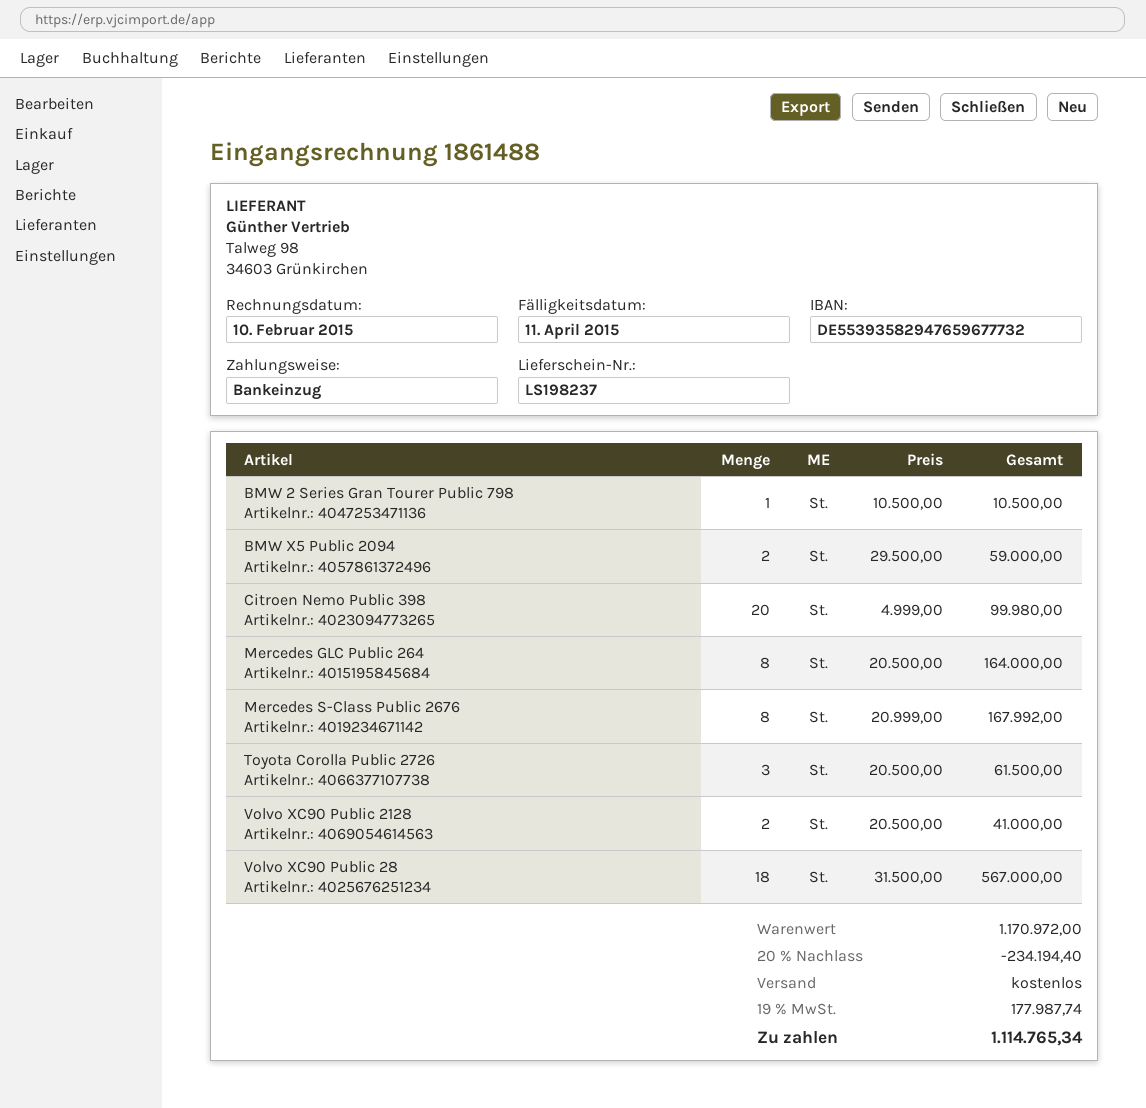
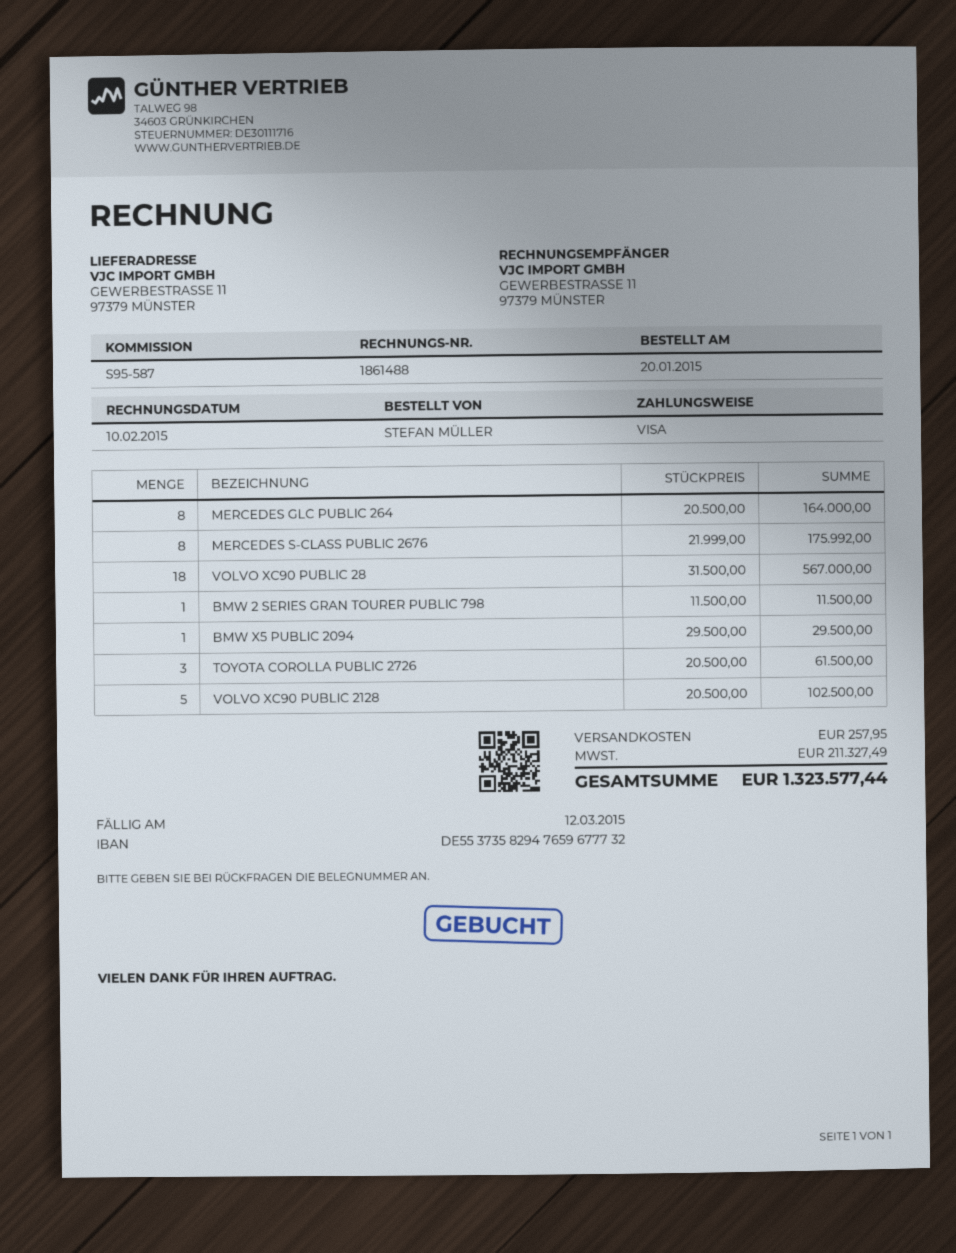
due date: 2015-04-11 -> 2015-03-12
payment method: direct debit -> Visa
bank account: DE55393582947659677732 -> DE55373582947659677732
BMW 2 Series Gran Tourer Public 798: 1 x 10500.00 = 10500.00 -> 1 x 11500.00 = 11500.00
BMW X5 Public 2094: 2 x 29500.00 = 59000.00 -> 1 x 29500.00 = 29500.00
Citroen Nemo Public 398: 20 x 4999.00 = 99980.00 -> none
Mercedes S-Class Public 2676: 8 x 20999.00 = 167992.00 -> 8 x 21999.00 = 175992.00
Volvo XC90 Public 2128: 2 x 20500.00 = 41000.00 -> 5 x 20500.00 = 102500.00
discount: 20% = 234194.40 -> none
shipping: 0.00 -> 257.95
tax: 177987.74 -> 211327.49
total: 1114765.34 -> 1323577.44

